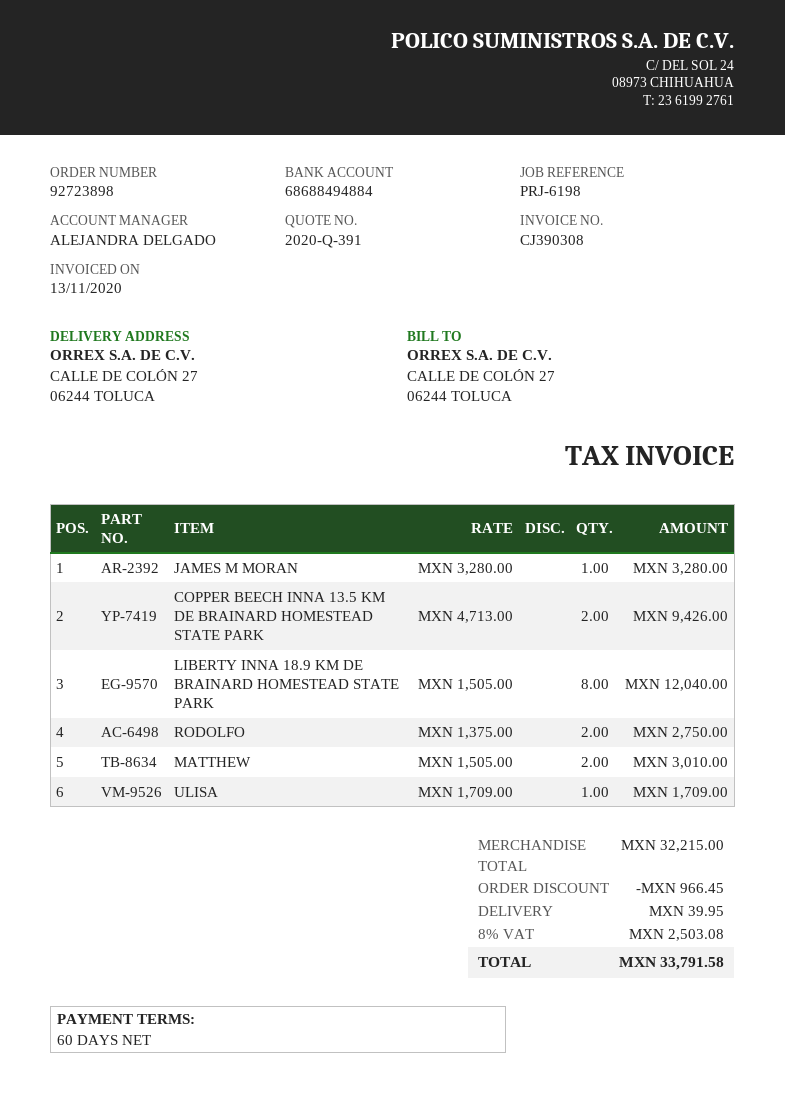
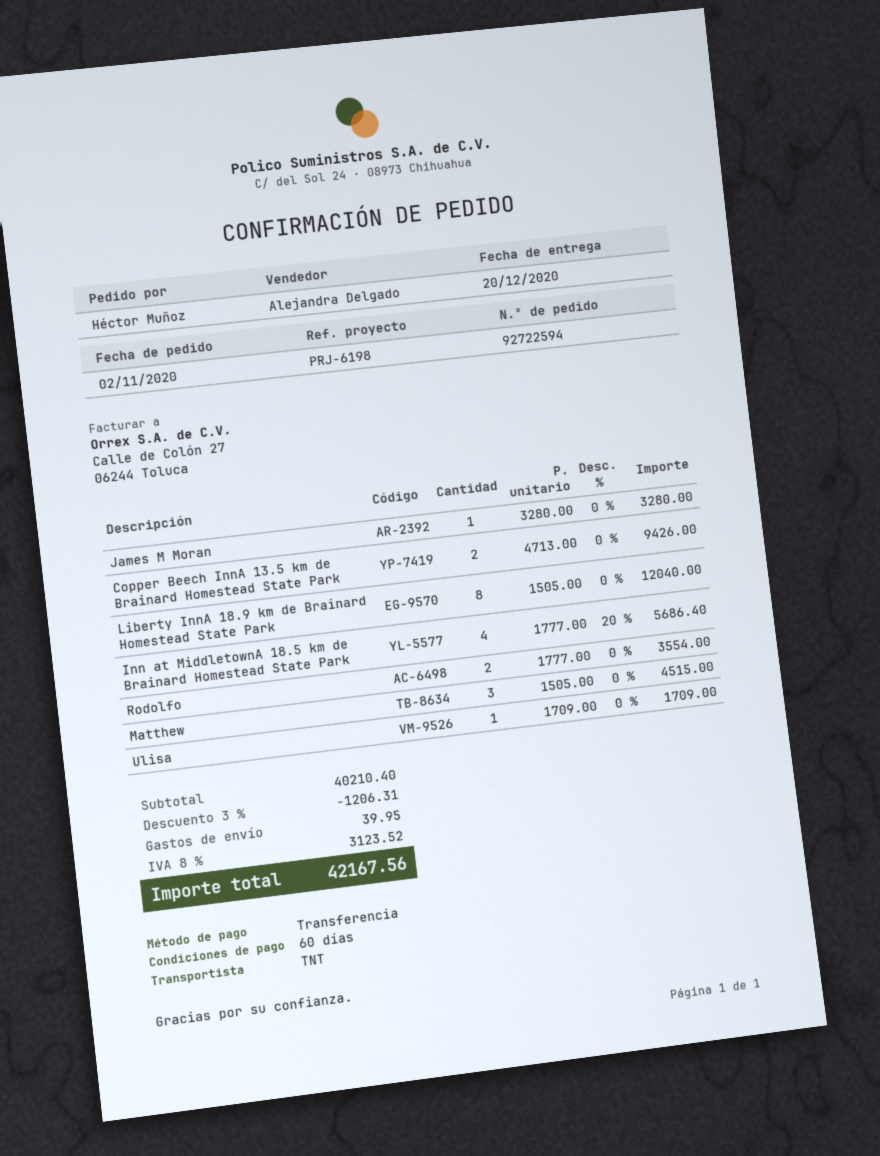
order number: 92723898 -> 92722594
RODOLFO: 2 x 1375.00 = 2750.00 -> 2 x 1777.00 = 3554.00
MATTHEW: 2 x 1505.00 = 3010.00 -> 3 x 1505.00 = 4515.00
Inn at MiddletownA 18.5 km de Brainard Homestead State Park: none -> 4 x 1777.00 - 20% = 5686.40
subtotal: 32215.00 -> 40210.40
discount: 966.45 -> 1206.31
tax: 8% = 2503.08 -> 8% = 3123.52
total: 33791.58 -> 42167.56

